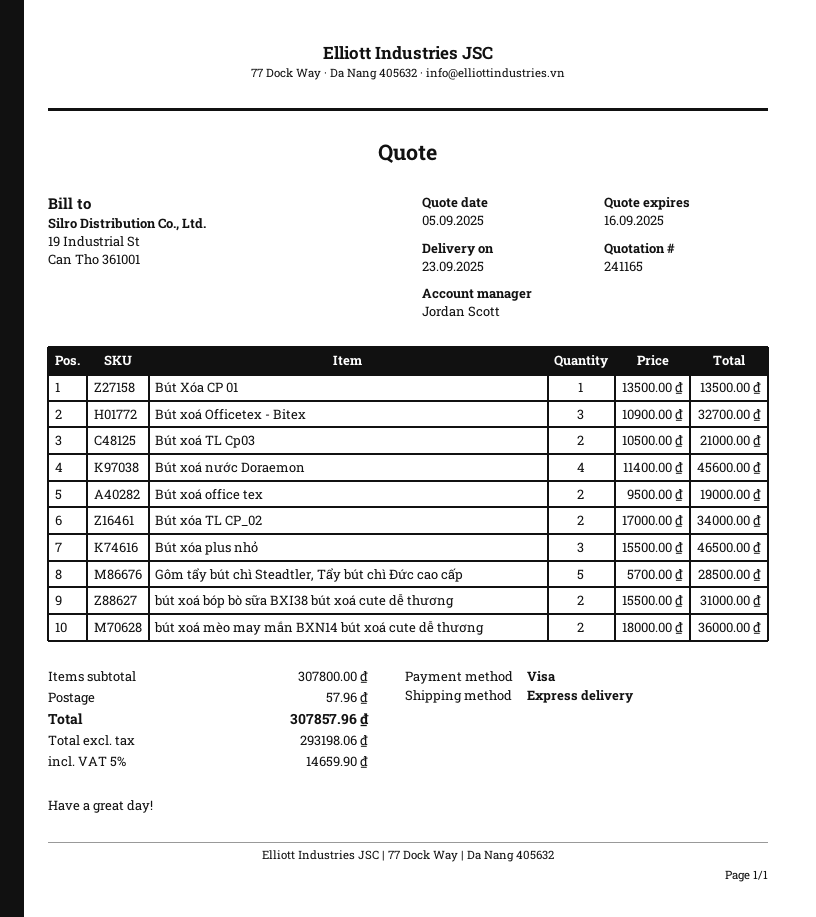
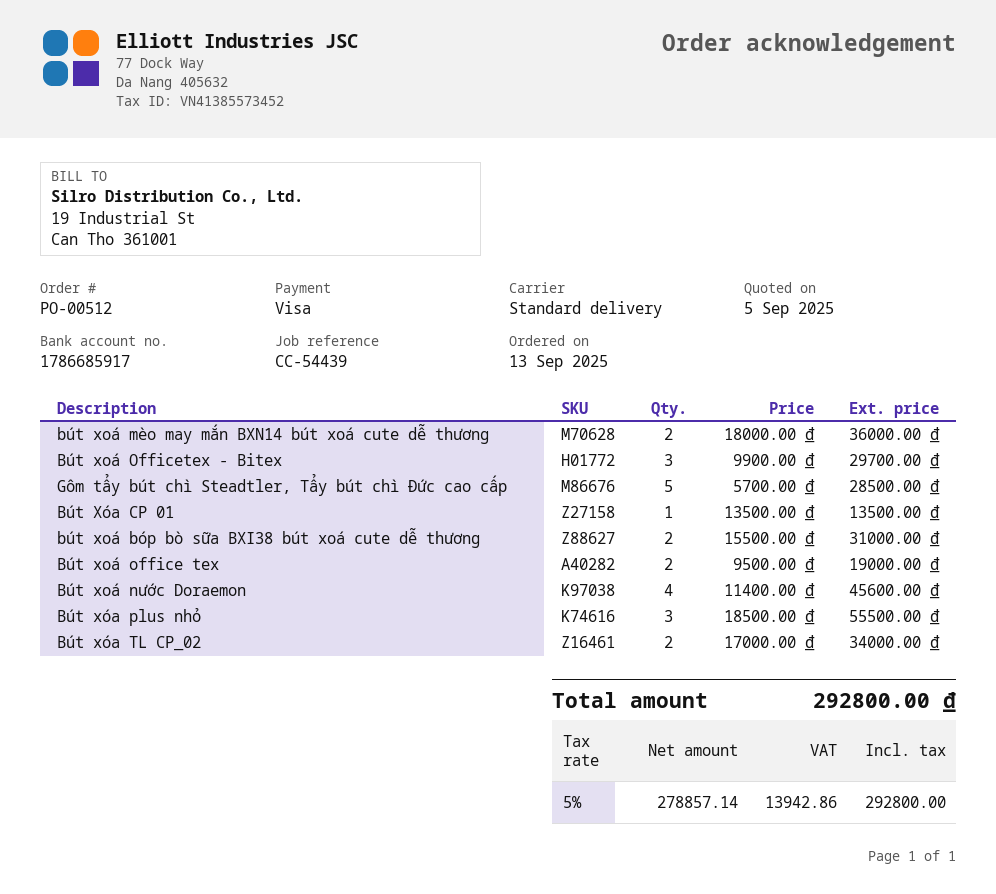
shipping method: express -> standard
Bút xoá Officetex - Bitex: 3 x 10900.00 = 32700.00 -> 3 x 9900.00 = 29700.00
Bút xoá TL Cp03: 2 x 10500.00 = 21000.00 -> none
Bút xóa plus nhỏ: 3 x 15500.00 = 46500.00 -> 3 x 18500.00 = 55500.00
shipping: 57.96 -> none
net: 293198.06 -> 278857.14
tax: 5% = 14659.90 -> 5% = 13942.86
total: 307857.96 -> 292800.00

